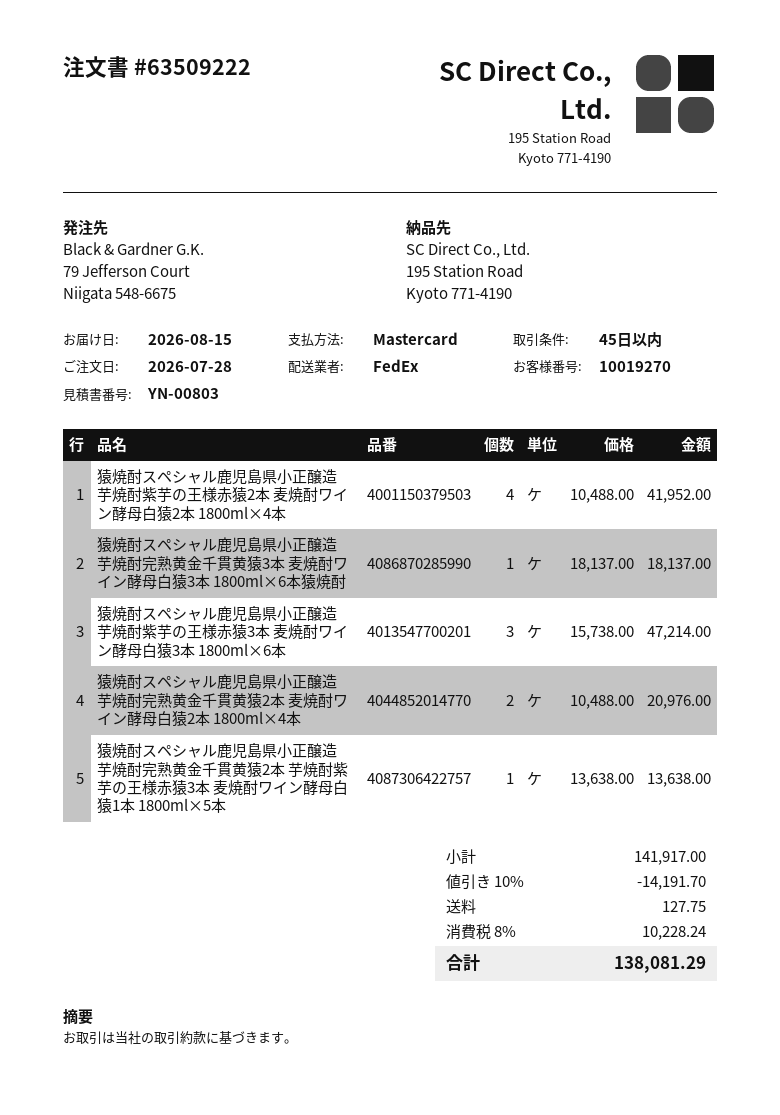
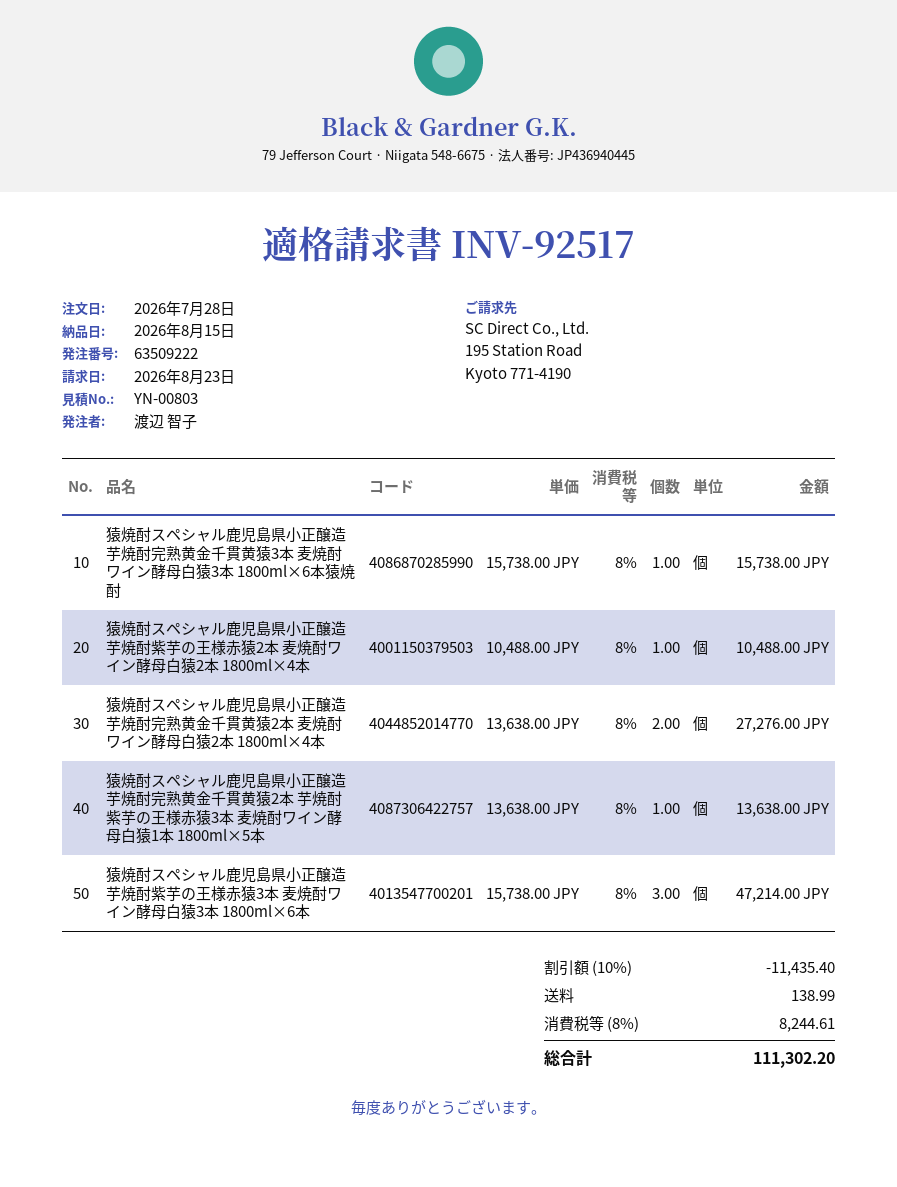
猿焼酎スペシャル鹿児島県小正醸造 芋焼酎紫芋の王様赤猿2本 麦焼酎ワイン酵母白猿2本 1800ml×4本: 4 x 10488.00 = 41952.00 -> 1 x 10488.00 = 10488.00
猿焼酎スペシャル鹿児島県小正醸造 芋焼酎完熟黄金千貫黄猿3本 麦焼酎ワイン酵母白猿3本 1800ml×6本猿焼酎: 1 x 18137.00 = 18137.00 -> 1 x 15738.00 = 15738.00
猿焼酎スペシャル鹿児島県小正醸造 芋焼酎完熟黄金千貫黄猿2本 麦焼酎ワイン酵母白猿2本 1800ml×4本: 2 x 10488.00 = 20976.00 -> 2 x 13638.00 = 27276.00
discount: 10% = 14191.70 -> 10% = 11435.40
shipping: 127.75 -> 138.99
tax: 8% = 10228.24 -> 8% = 8244.61
total: 138081.29 -> 111302.20

